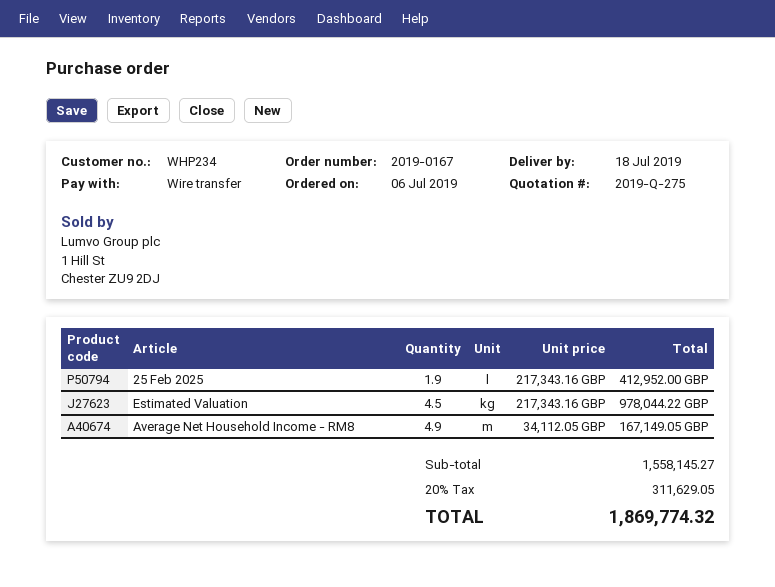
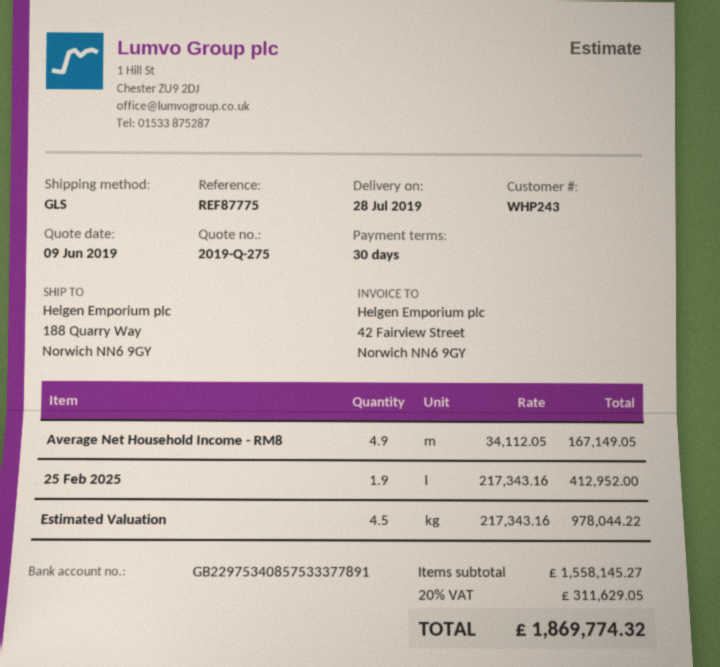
delivery date: 2019-07-18 -> 2019-07-28
customer number: WHP234 -> WHP243

